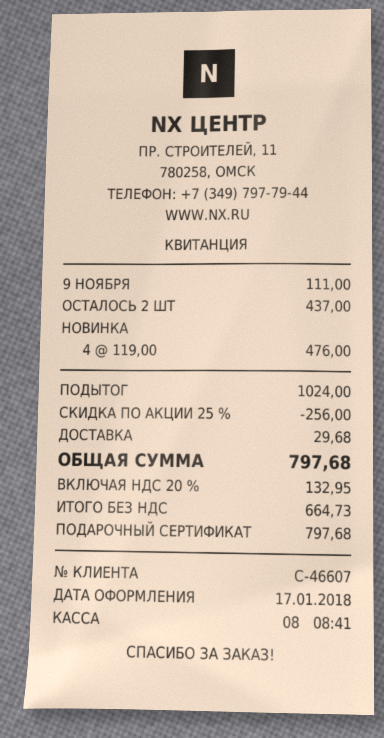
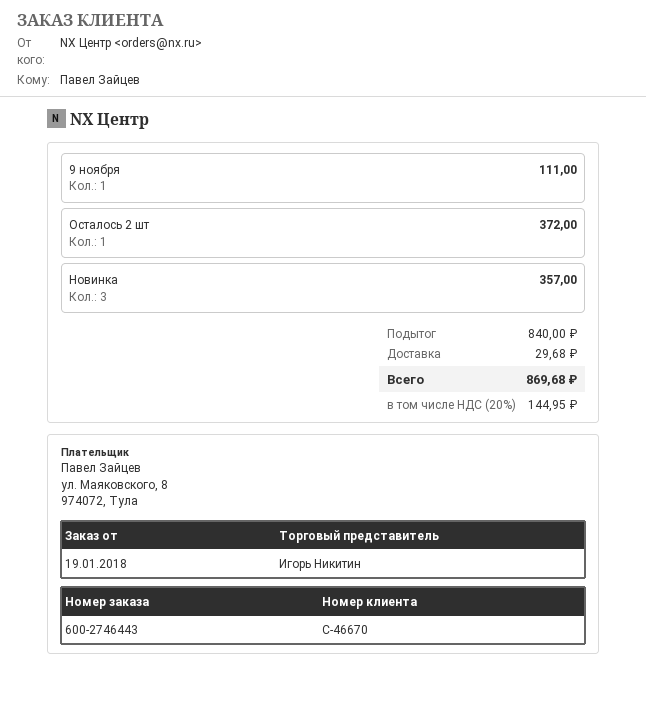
order date: 2018-01-17 -> 2018-01-19
customer number: C-46607 -> C-46670
ОСТАЛОСЬ 2 ШТ: 1 for 437.00 -> 1 for 372.00
НОВИНКА: 4 for 476.00 -> 3 for 357.00
subtotal: 1024.00 -> 840.00
discount: 25% = 256.00 -> none
tax: 20% = 132.95 -> 20% = 144.95
total: 797.68 -> 869.68

